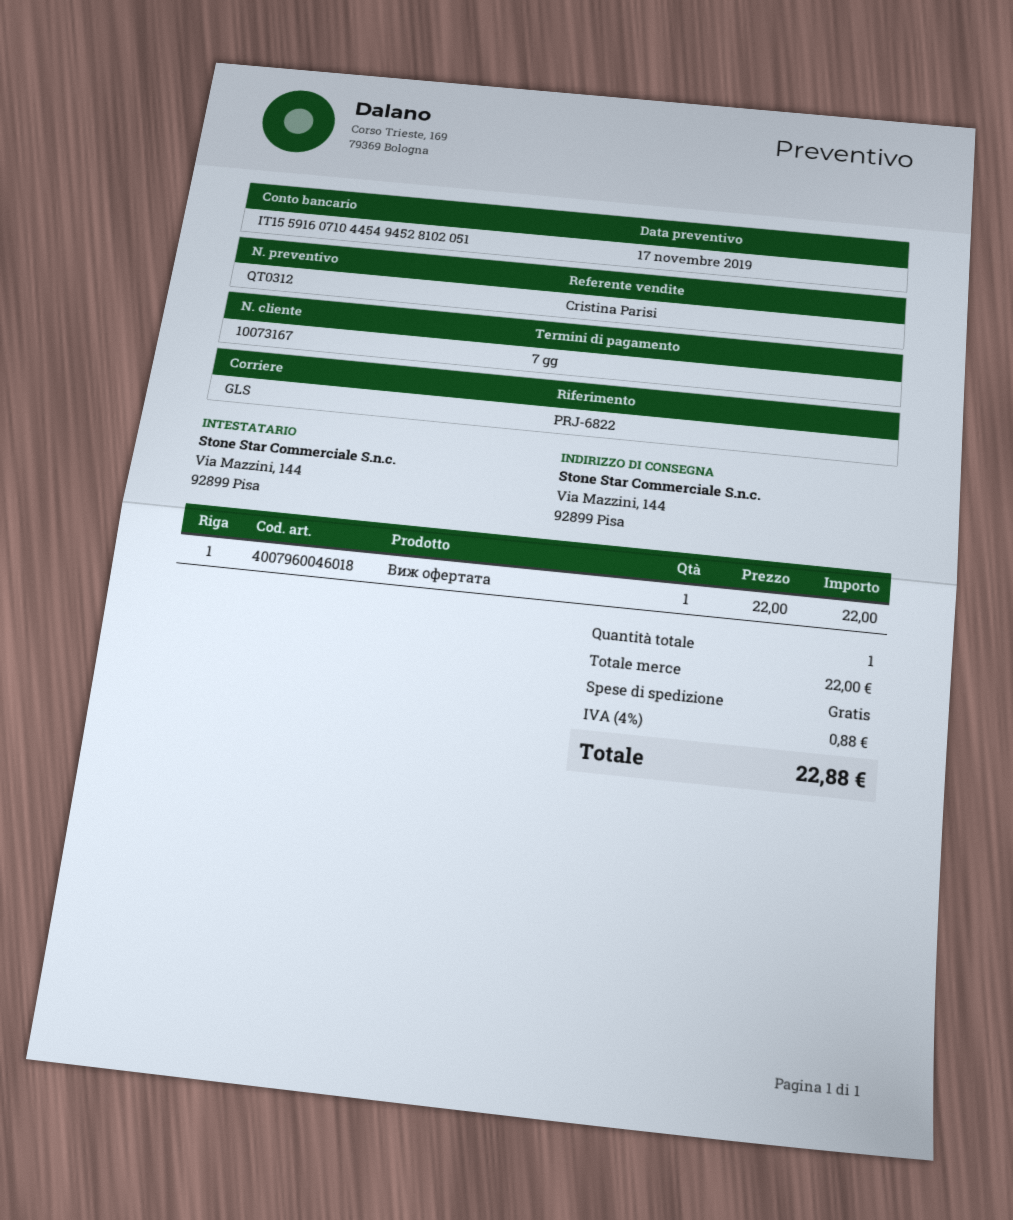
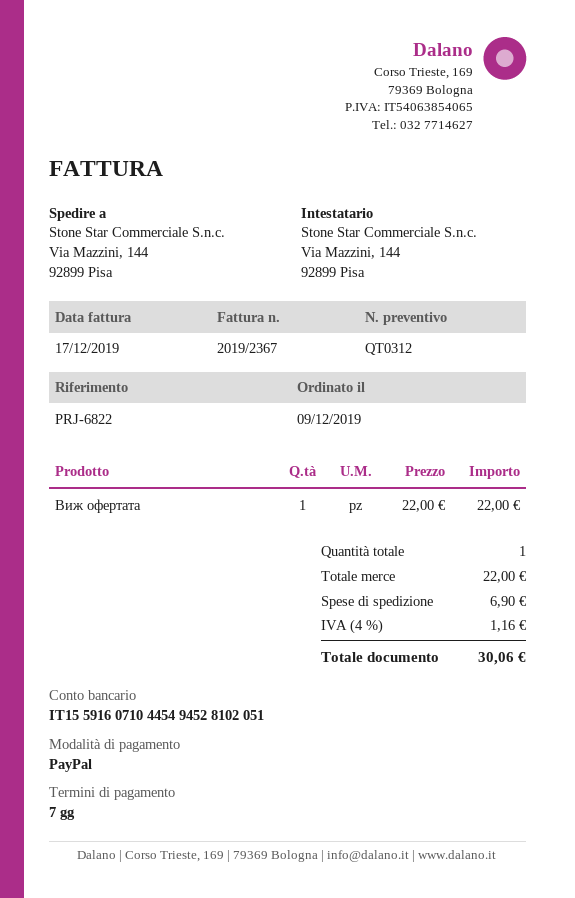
shipping: 0.00 -> 6.90
tax: 4% = 0.88 -> 4% = 1.16
total: 22.88 -> 30.06

